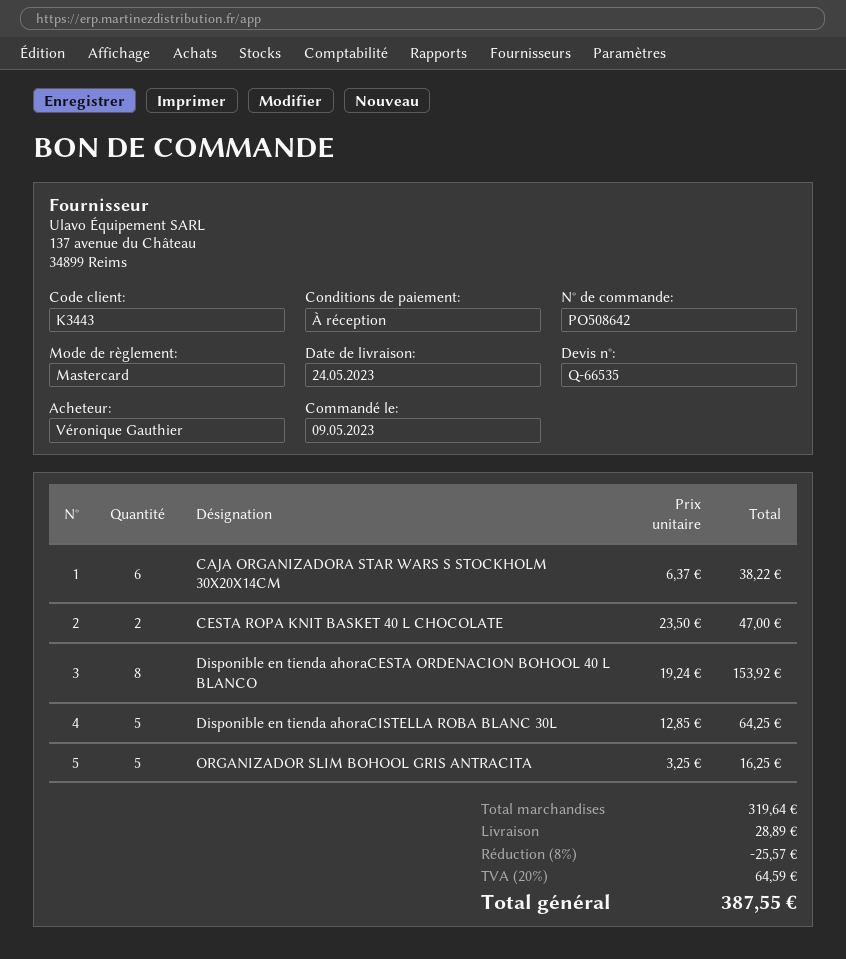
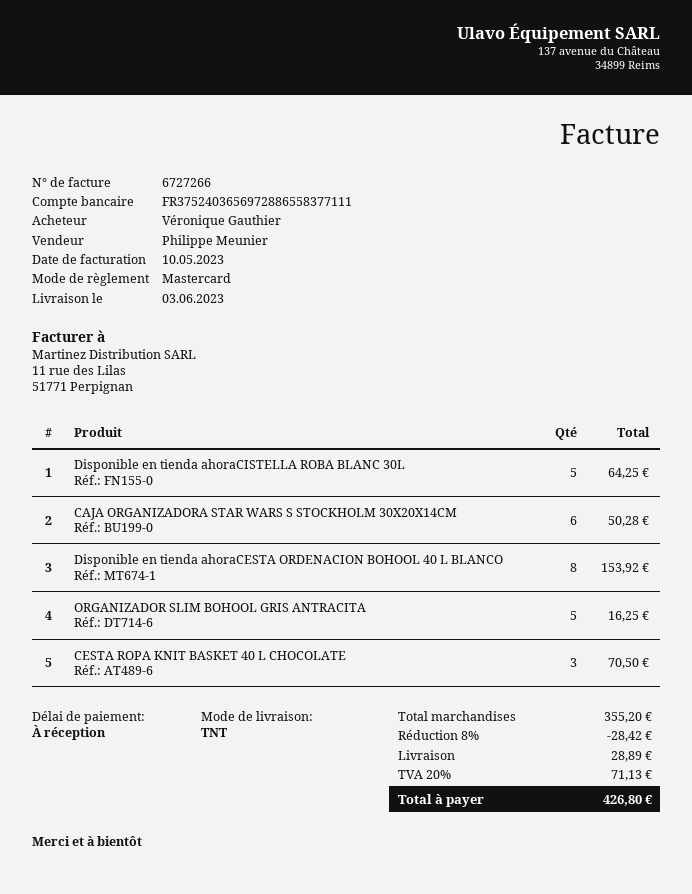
delivery date: 2023-05-24 -> 2023-06-03
CAJA ORGANIZADORA STAR WARS S STOCKHOLM 30X20X14CM: 6 for 38.22 -> 6 for 50.28
CESTA ROPA KNIT BASKET 40 L CHOCOLATE: 2 for 47.00 -> 3 for 70.50
subtotal: 319.64 -> 355.20
discount: 8% = 25.57 -> 8% = 28.42
tax: 20% = 64.59 -> 20% = 71.13
total: 387.55 -> 426.80

